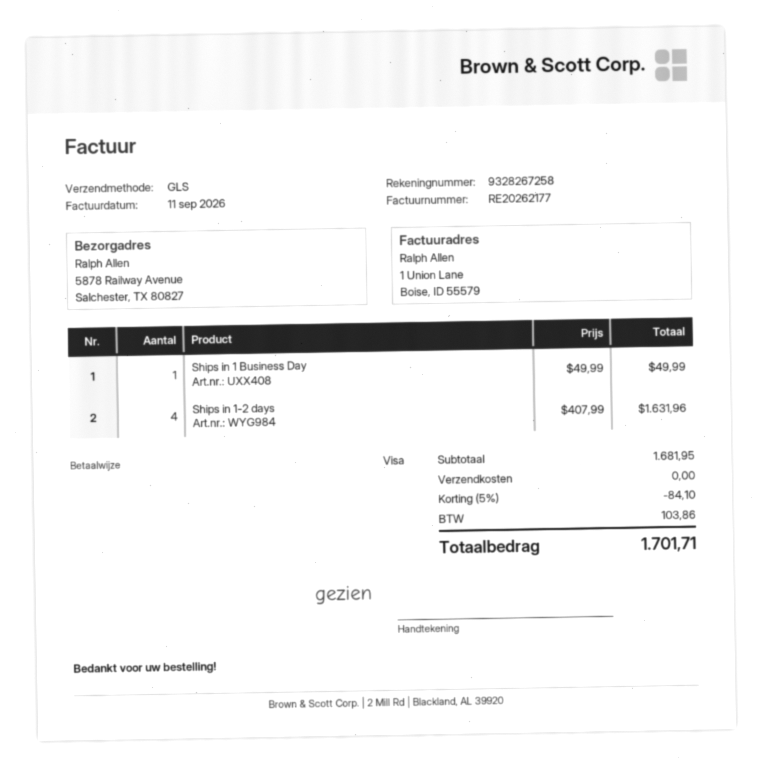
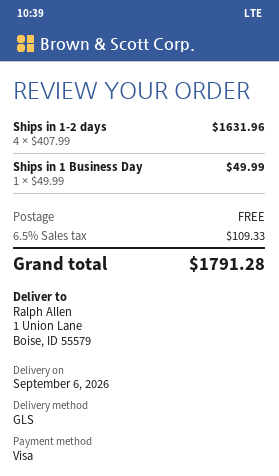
ship to: 5878 Railway Avenue, Salchester, TX 80827 -> 1 Union Lane, Boise, ID 55579
discount: 5% = 84.10 -> none
tax: 103.86 -> 109.33
total: 1701.71 -> 1791.28

